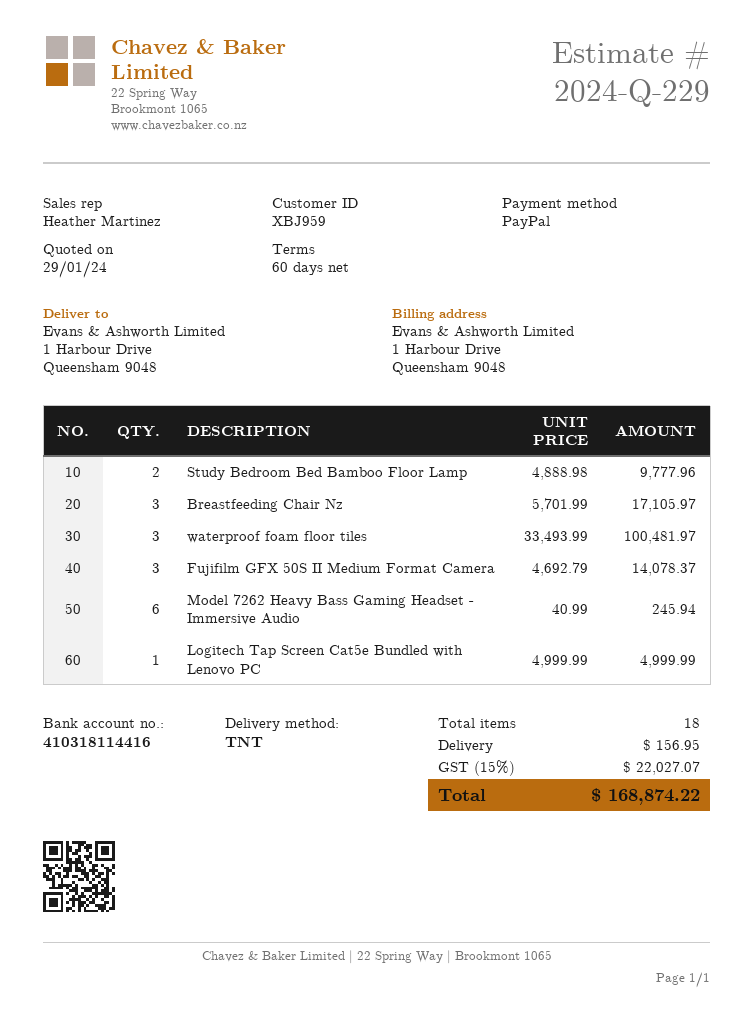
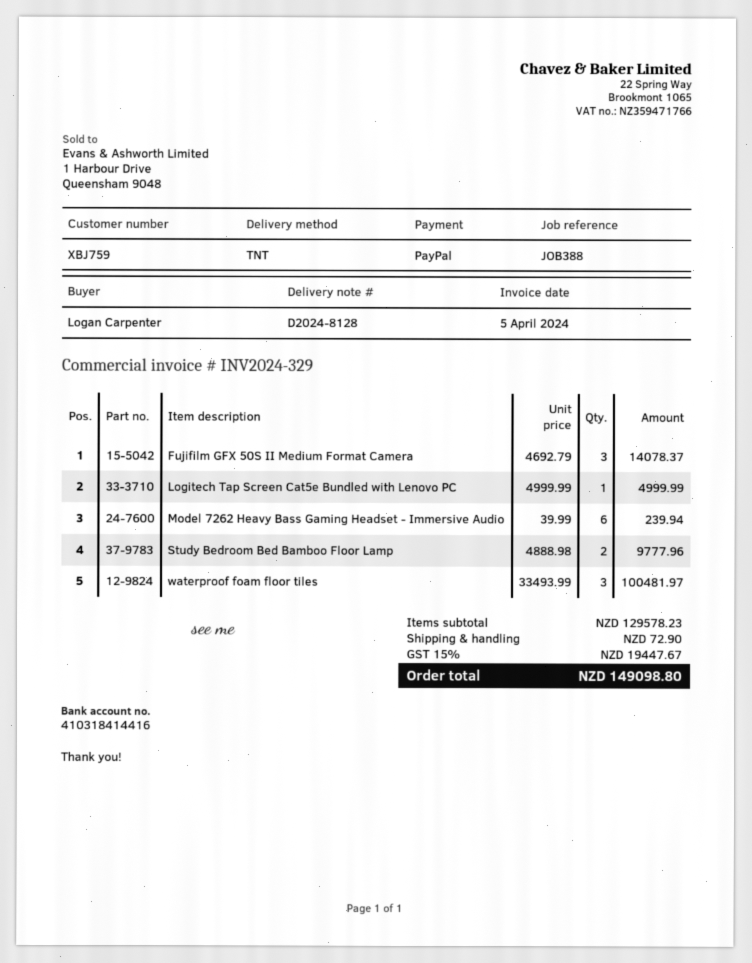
customer number: XBJ959 -> XBJ759
bank account: 410318114416 -> 410318414416
Breastfeeding Chair Nz: 3 x 5701.99 = 17105.97 -> none
Model 7262 Heavy Bass Gaming Headset - Immersive Audio: 6 x 40.99 = 245.94 -> 6 x 39.99 = 239.94
shipping: 156.95 -> 72.90
tax: 15% = 22027.07 -> 15% = 19447.67
total: 168874.22 -> 149098.80

